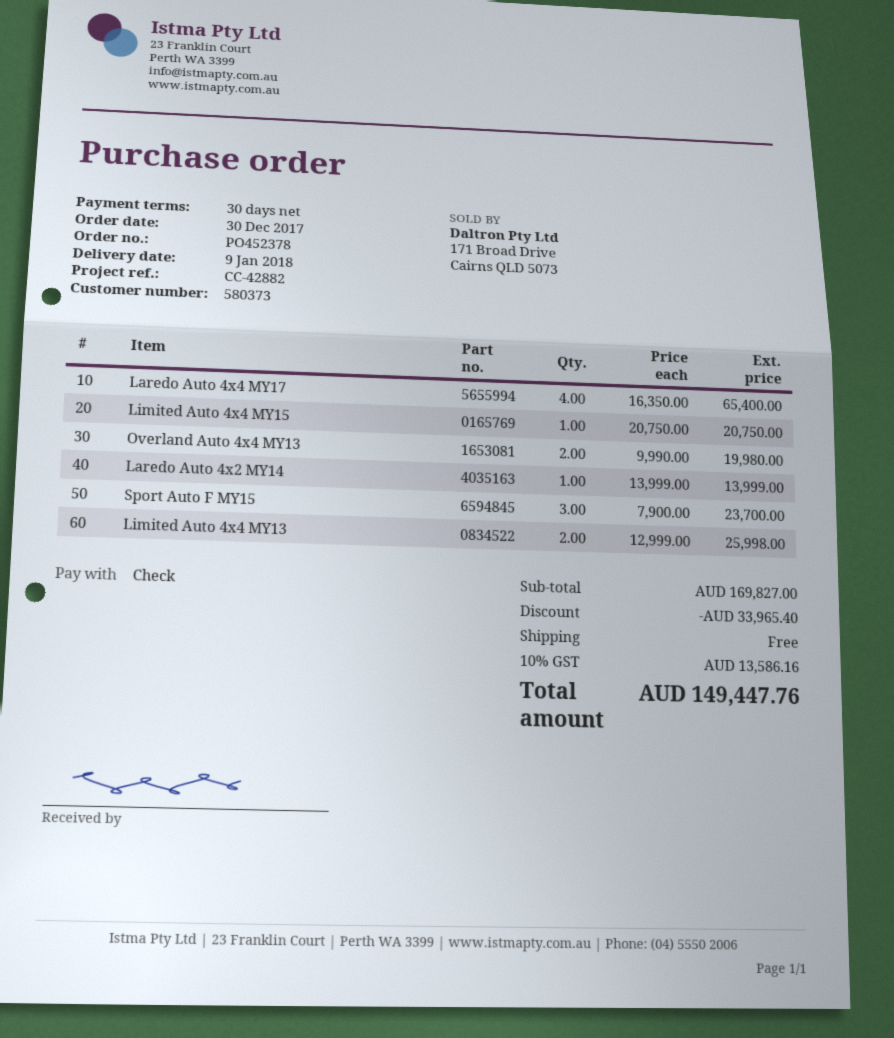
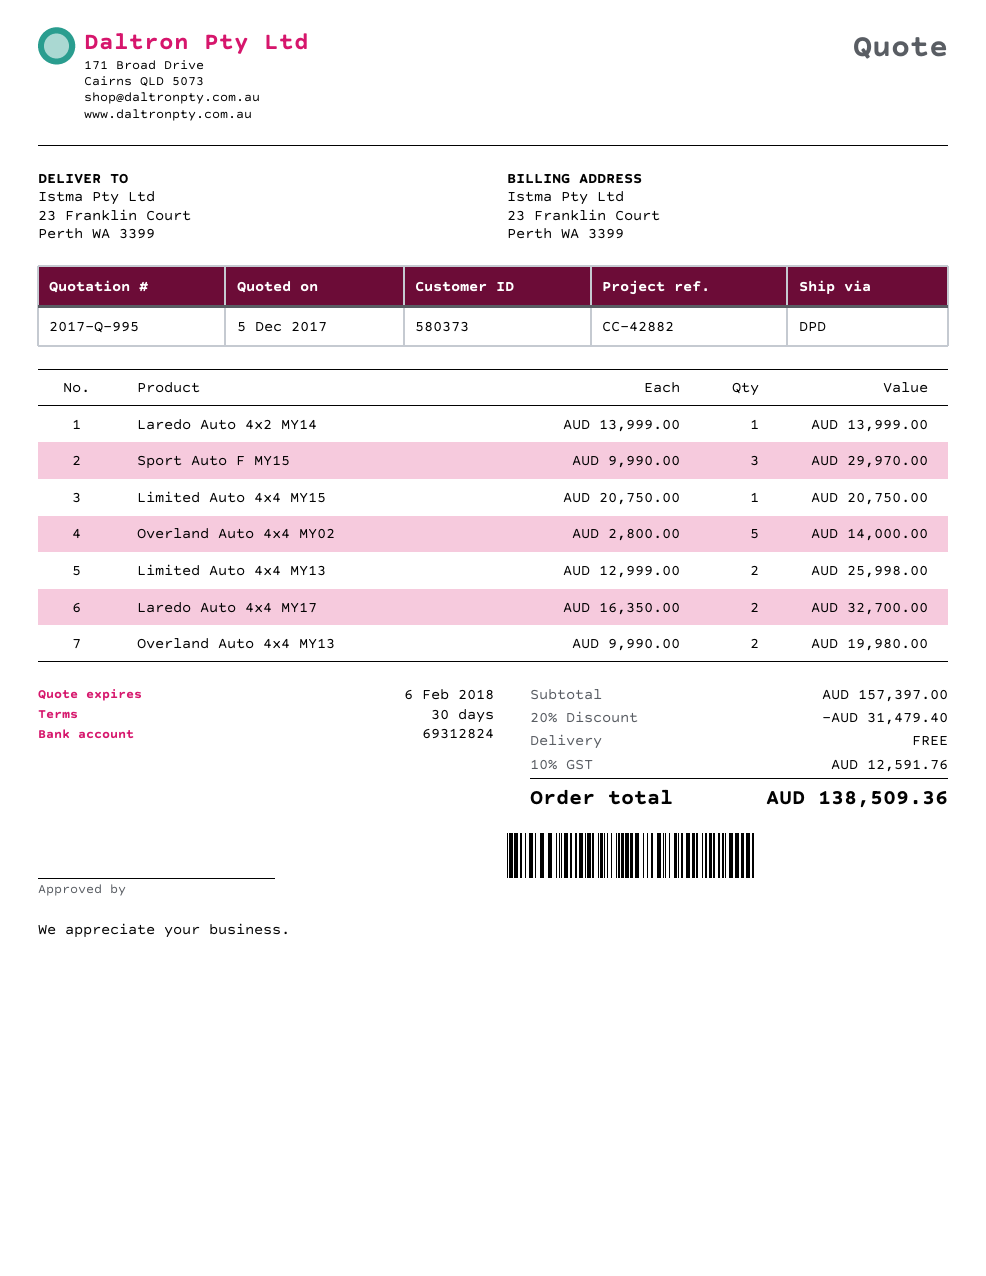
Laredo Auto 4x4 MY17: 4 x 16350.00 = 65400.00 -> 2 x 16350.00 = 32700.00
Sport Auto F MY15: 3 x 7900.00 = 23700.00 -> 3 x 9990.00 = 29970.00
Overland Auto 4x4 MY02: none -> 5 x 2800.00 = 14000.00
subtotal: 169827.00 -> 157397.00
discount: 33965.40 -> 31479.40
tax: 10% = 13586.16 -> 10% = 12591.76
total: 149447.76 -> 138509.36

